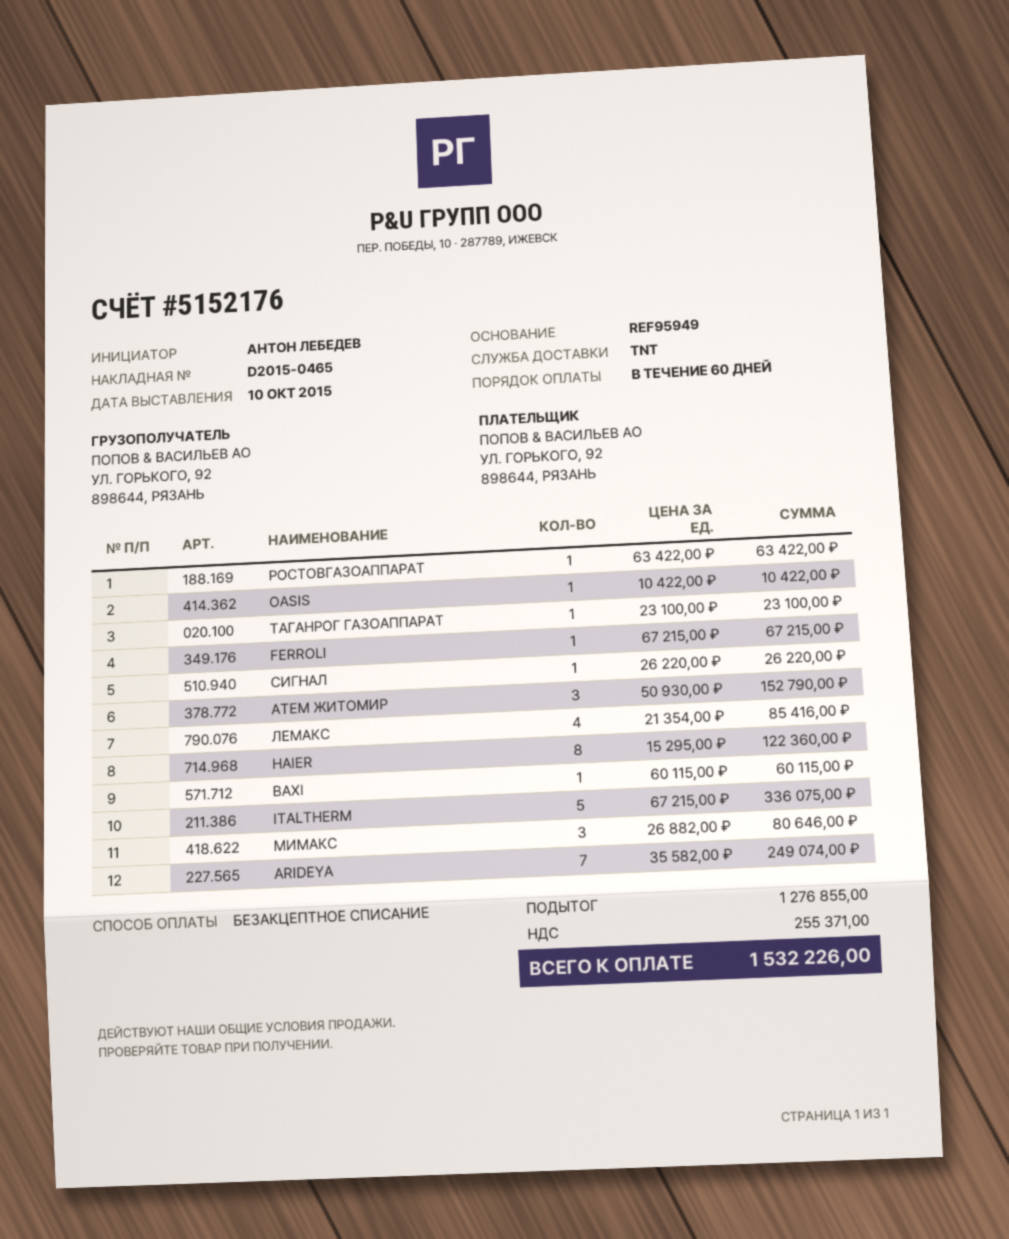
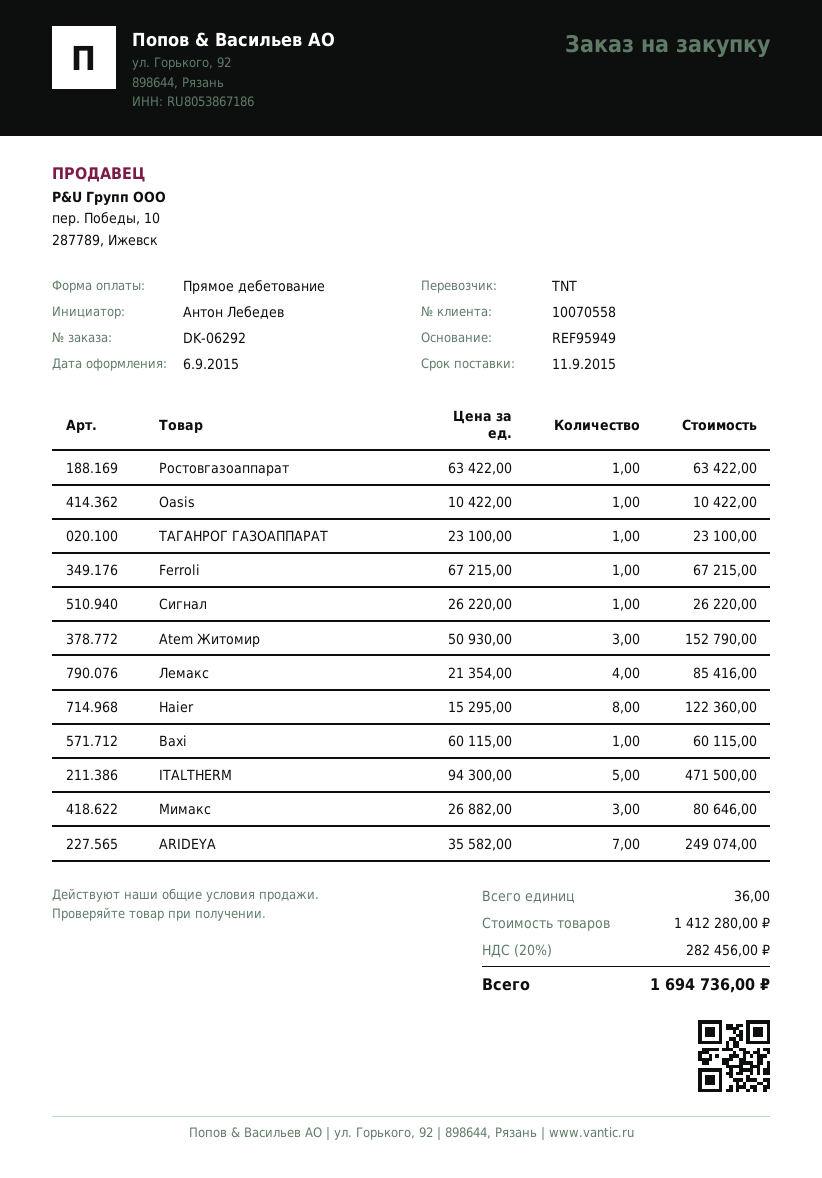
ITALTHERM: 5 x 67215.00 = 336075.00 -> 5 x 94300.00 = 471500.00
subtotal: 1276855.00 -> 1412280.00
tax: 255371.00 -> 282456.00
total: 1532226.00 -> 1694736.00

